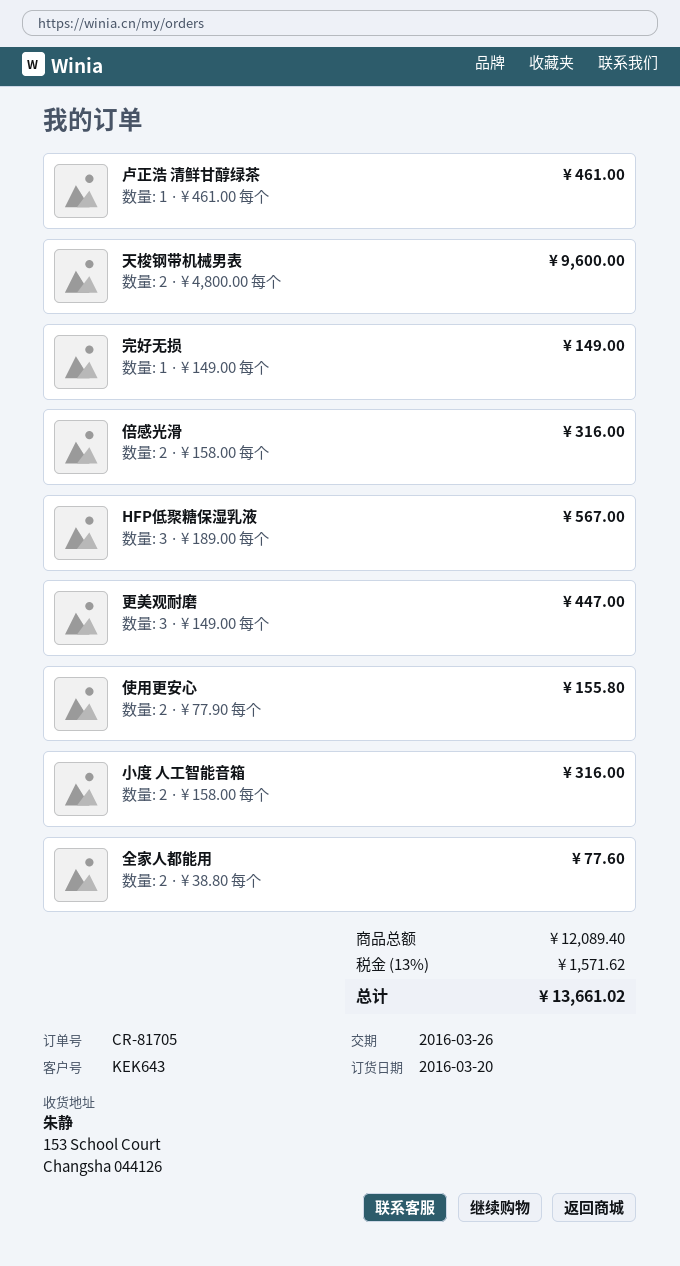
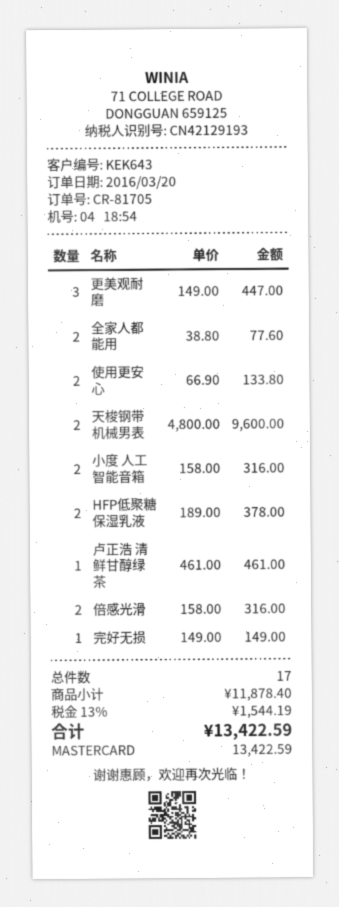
HFP低聚糖保湿乳液: 3 x 189.00 = 567.00 -> 2 x 189.00 = 378.00
使用更安心: 2 x 77.90 = 155.80 -> 2 x 66.90 = 133.80
subtotal: 12089.40 -> 11878.40
tax: 13% = 1571.62 -> 13% = 1544.19
total: 13661.02 -> 13422.59

